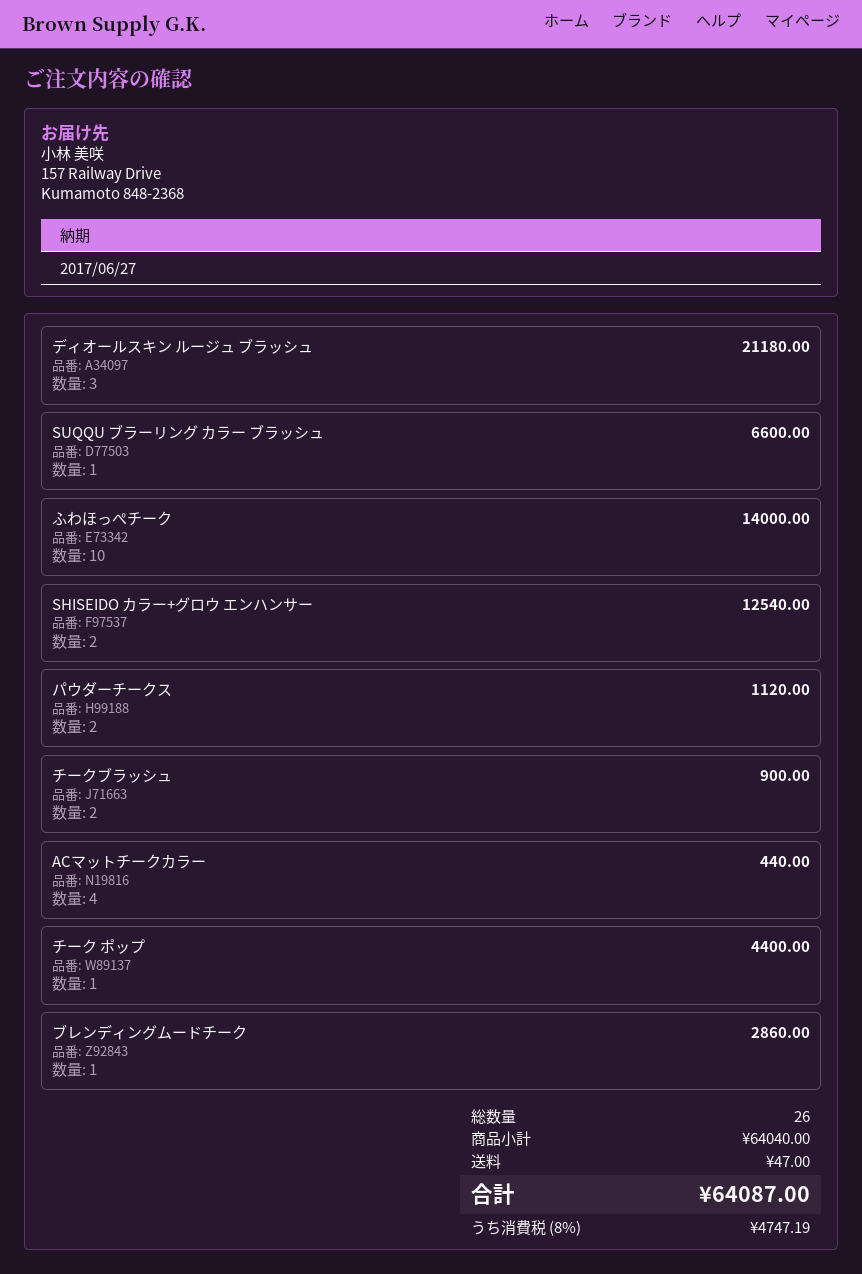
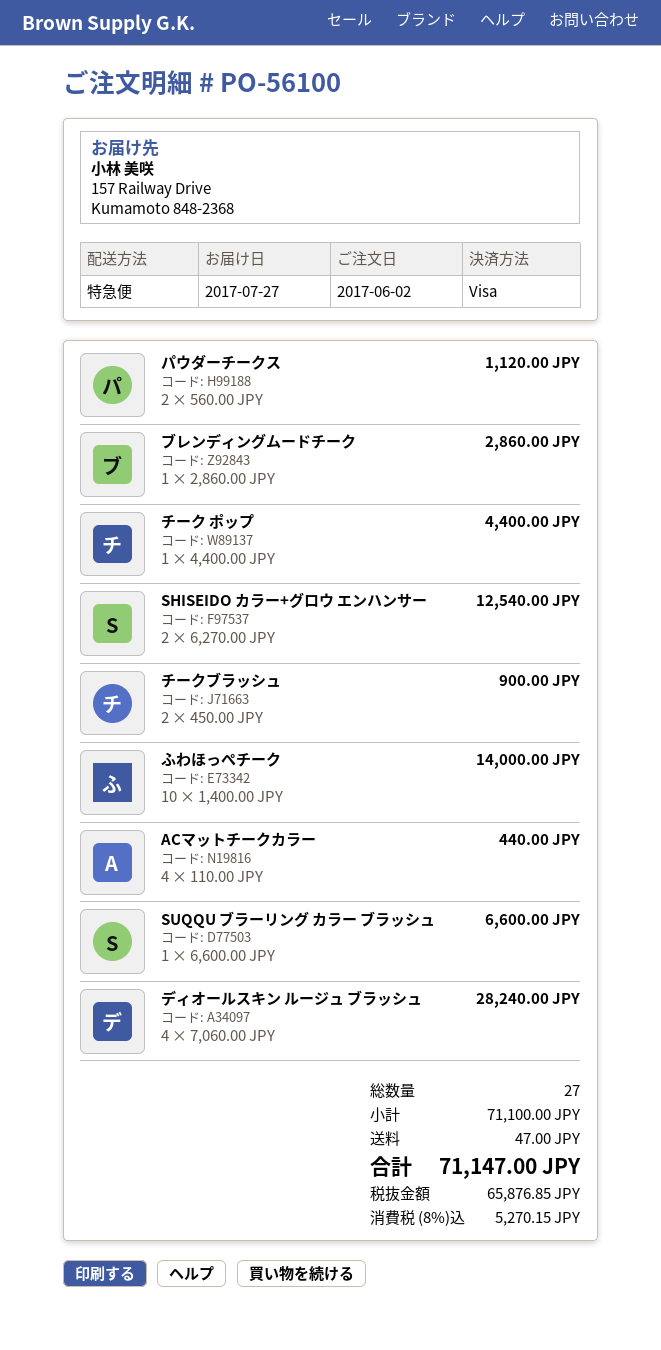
delivery date: 2017-06-27 -> 2017-07-27
ディオールスキン ルージュ ブラッシュ: 3 for 21180.00 -> 4 for 28240.00
total quantity: 26 -> 27
subtotal: 64040.00 -> 71100.00
tax: 8% = 4747.19 -> 8% = 5270.15
total: 64087.00 -> 71147.00

